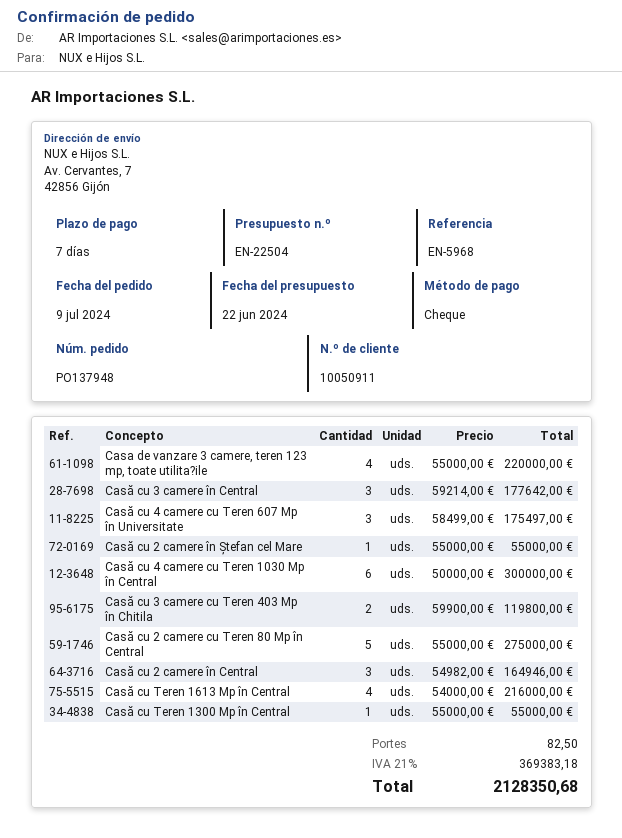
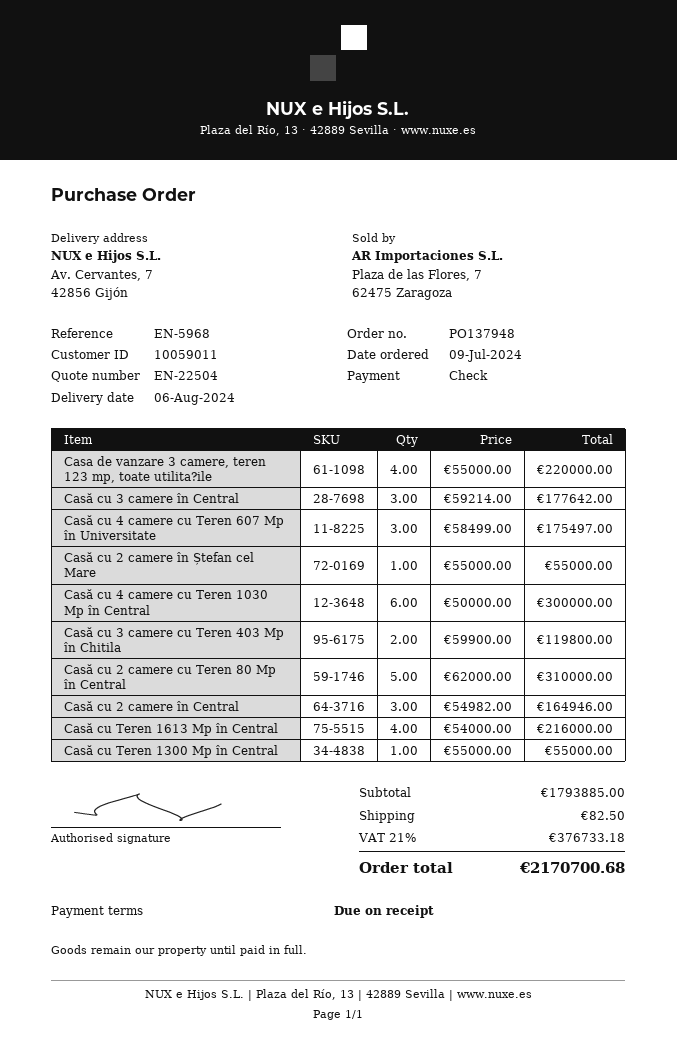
payment terms: 7 days -> on receipt
customer number: 10050911 -> 10059011
Casă cu 2 camere cu Teren 80 Mp în Central: 5 x 55000.00 = 275000.00 -> 5 x 62000.00 = 310000.00
tax: 21% = 369383.18 -> 21% = 376733.18
total: 2128350.68 -> 2170700.68

